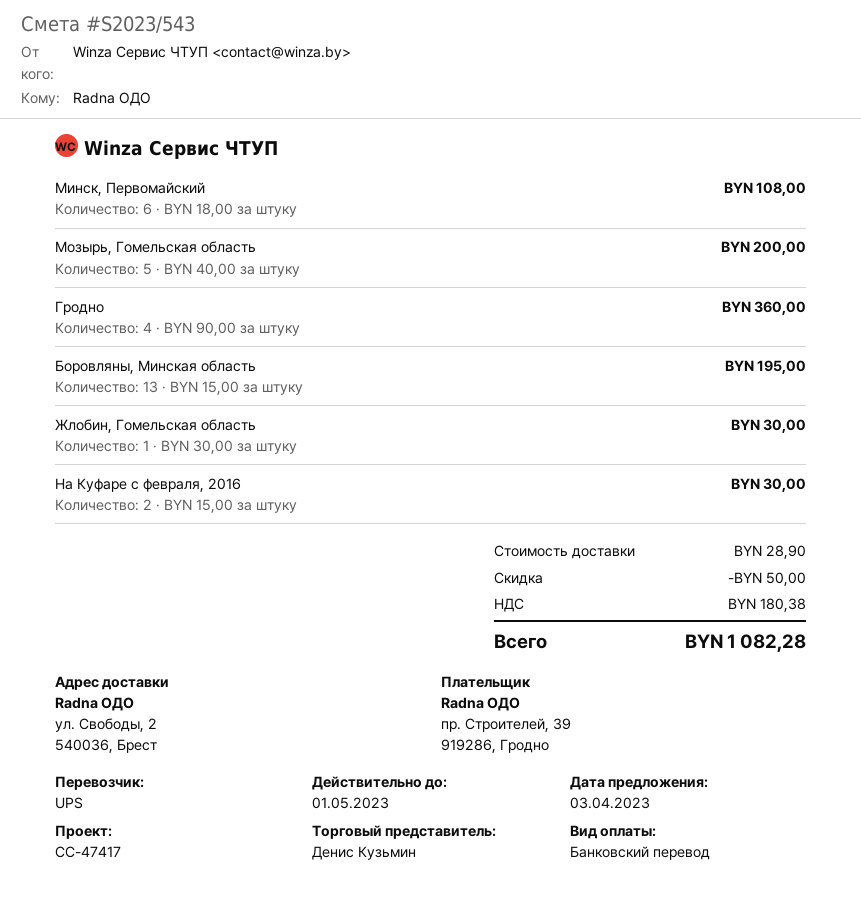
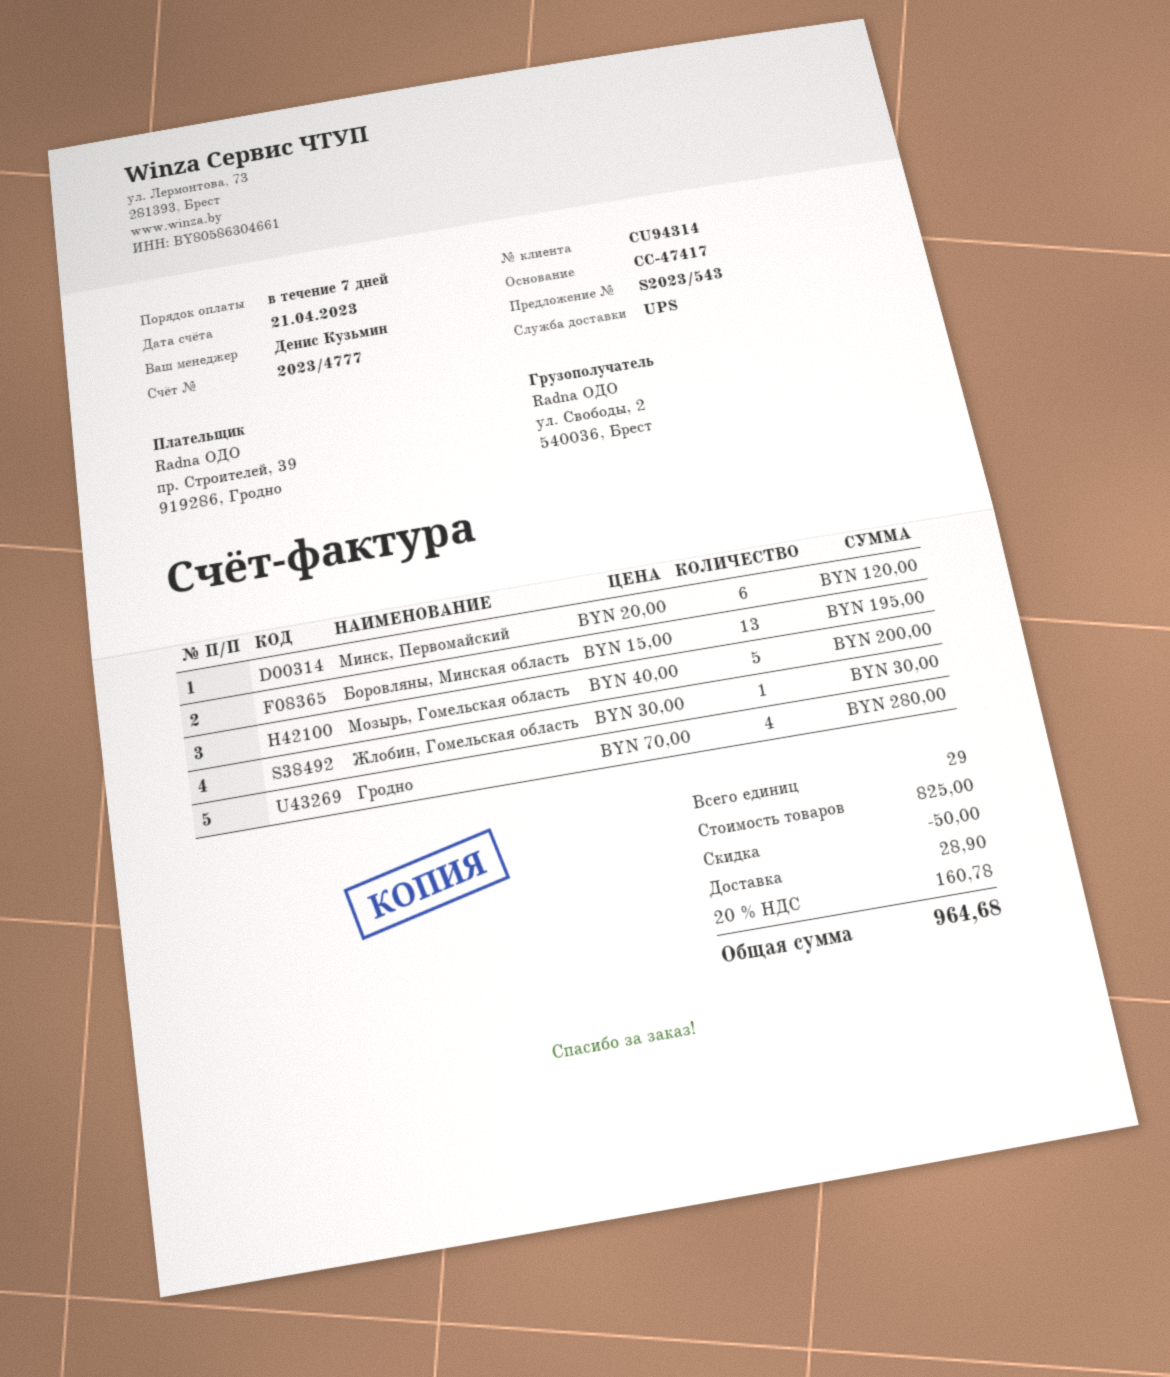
Минск, Первомайский: 6 x 18.00 = 108.00 -> 6 x 20.00 = 120.00
Гродно: 4 x 90.00 = 360.00 -> 4 x 70.00 = 280.00
На Куфаре с февраля, 2016: 2 x 15.00 = 30.00 -> none
tax: 180.38 -> 160.78
total: 1082.28 -> 964.68

